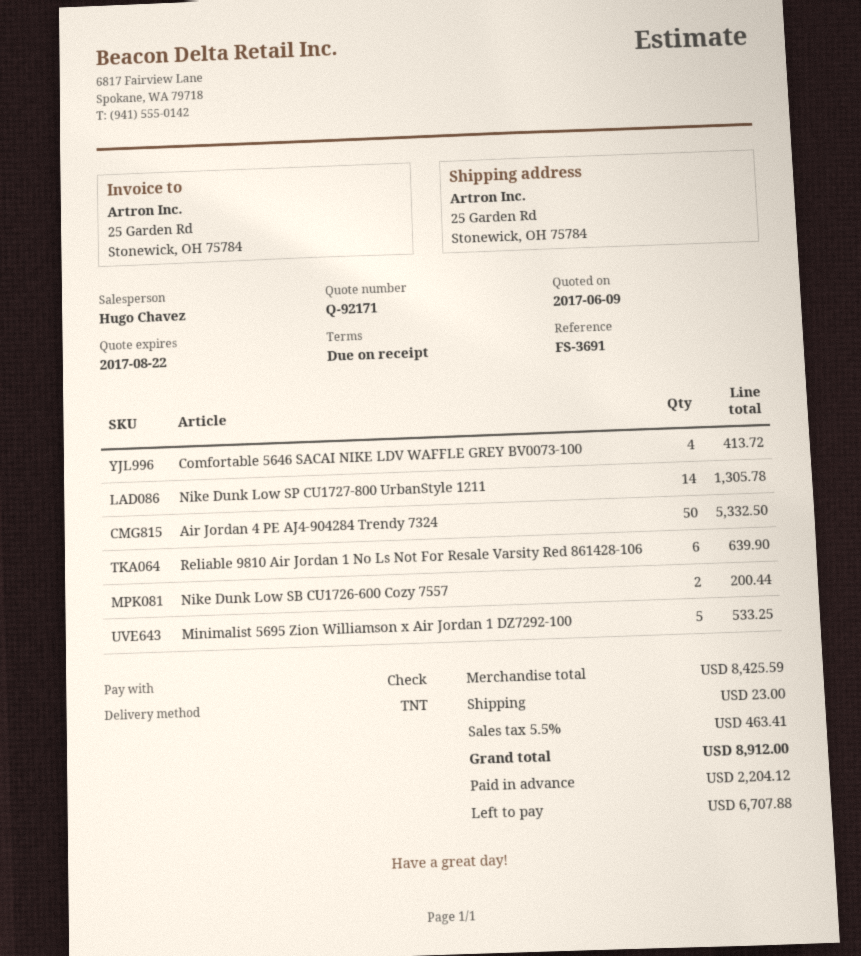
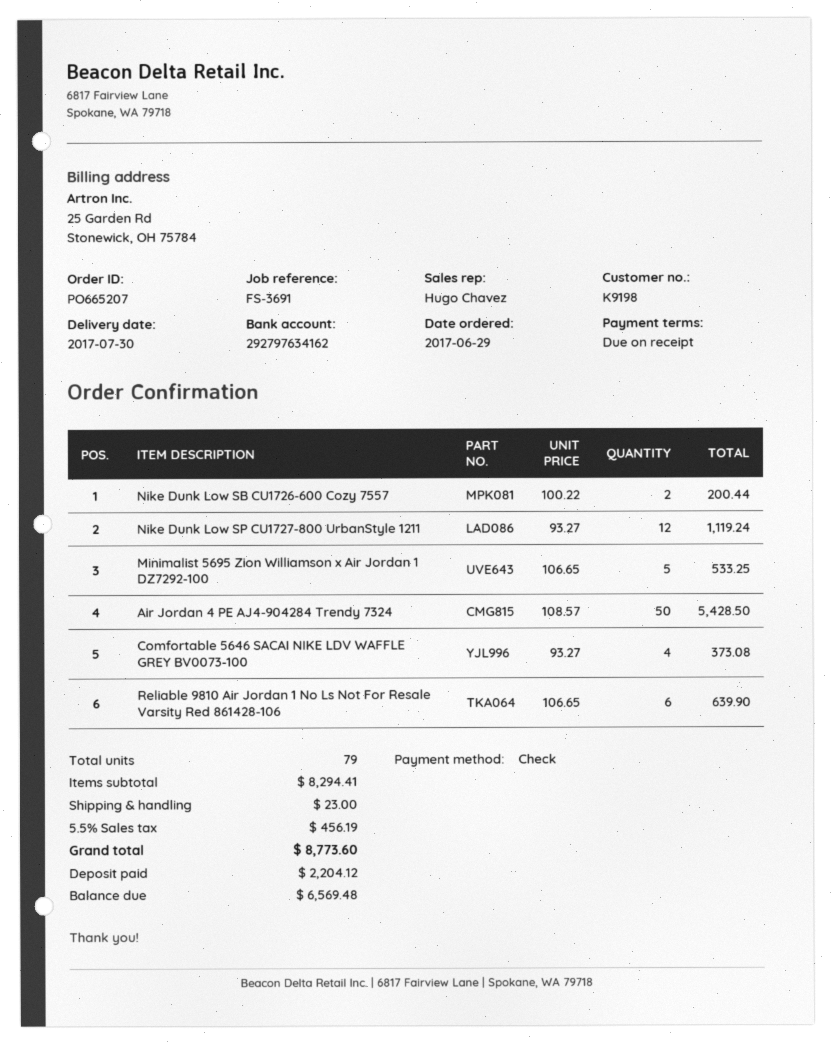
Comfortable 5646 SACAI NIKE LDV WAFFLE GREY BV0073-100: 4 for 413.72 -> 4 for 373.08
Nike Dunk Low SP CU1727-800 UrbanStyle 1211: 14 for 1305.78 -> 12 for 1119.24
Air Jordan 4 PE AJ4-904284 Trendy 7324: 50 for 5332.50 -> 50 for 5428.50
subtotal: 8425.59 -> 8294.41
tax: 5.5% = 463.41 -> 5.5% = 456.19
total: 8912.00 -> 8773.60
balance: 6707.88 -> 6569.48

